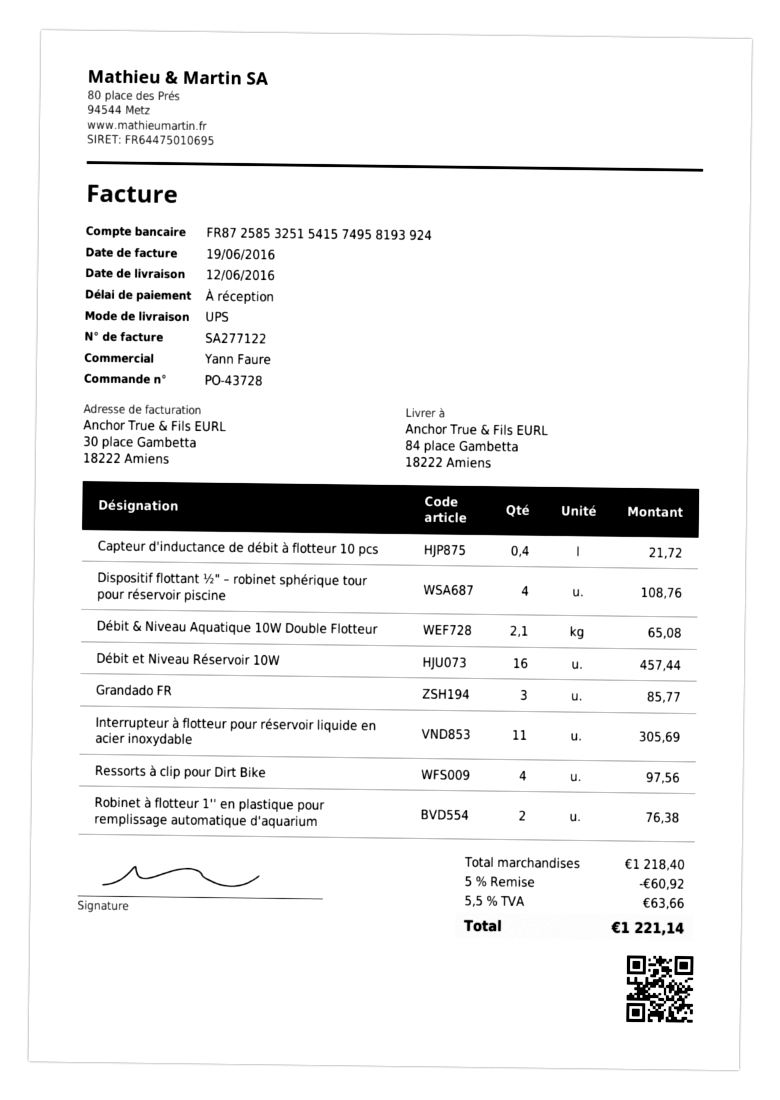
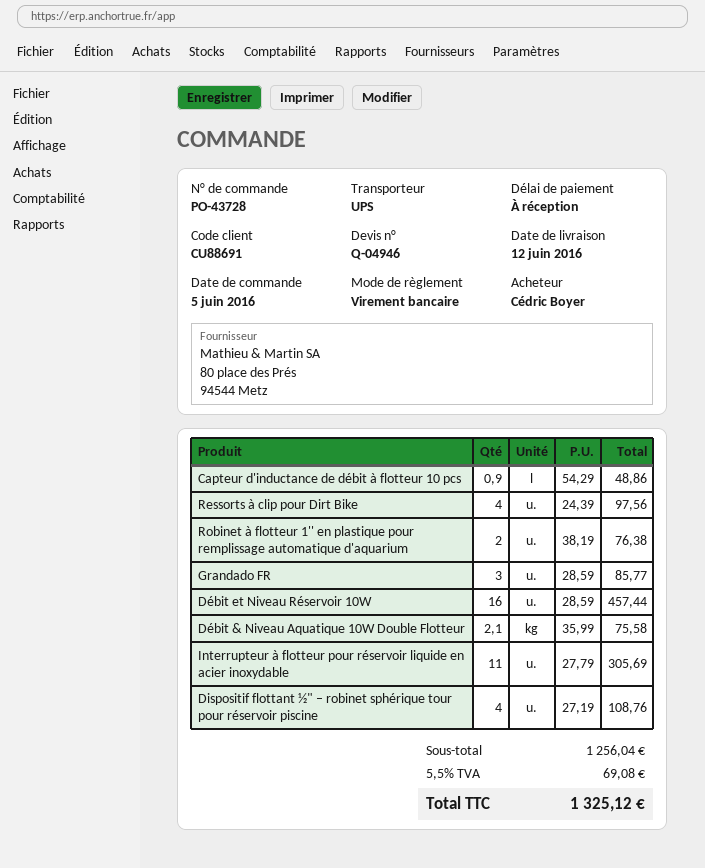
Capteur d'inductance de débit à flotteur 10 pcs: 0.4 for 21.72 -> 0.9 for 48.86
Débit & Niveau Aquatique 10W Double Flotteur: 2.1 for 65.08 -> 2.1 for 75.58
subtotal: 1218.40 -> 1256.04
discount: 5% = 60.92 -> none
tax: 5.5% = 63.66 -> 5.5% = 69.08
total: 1221.14 -> 1325.12

